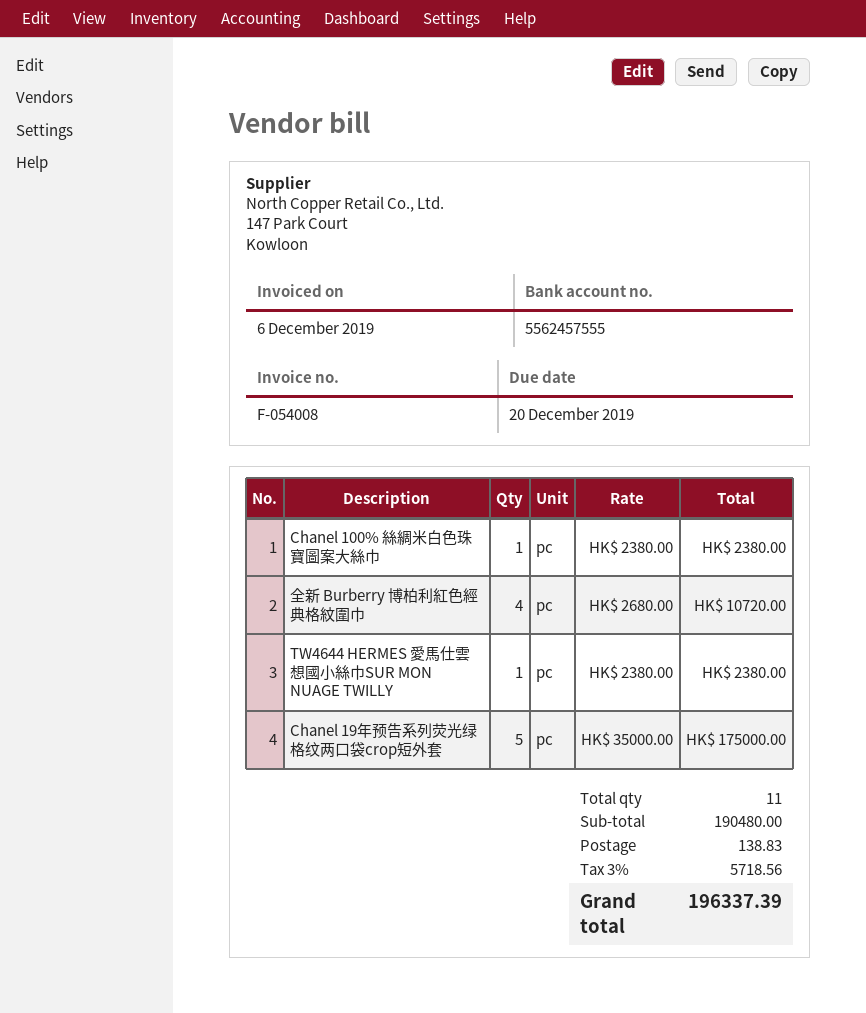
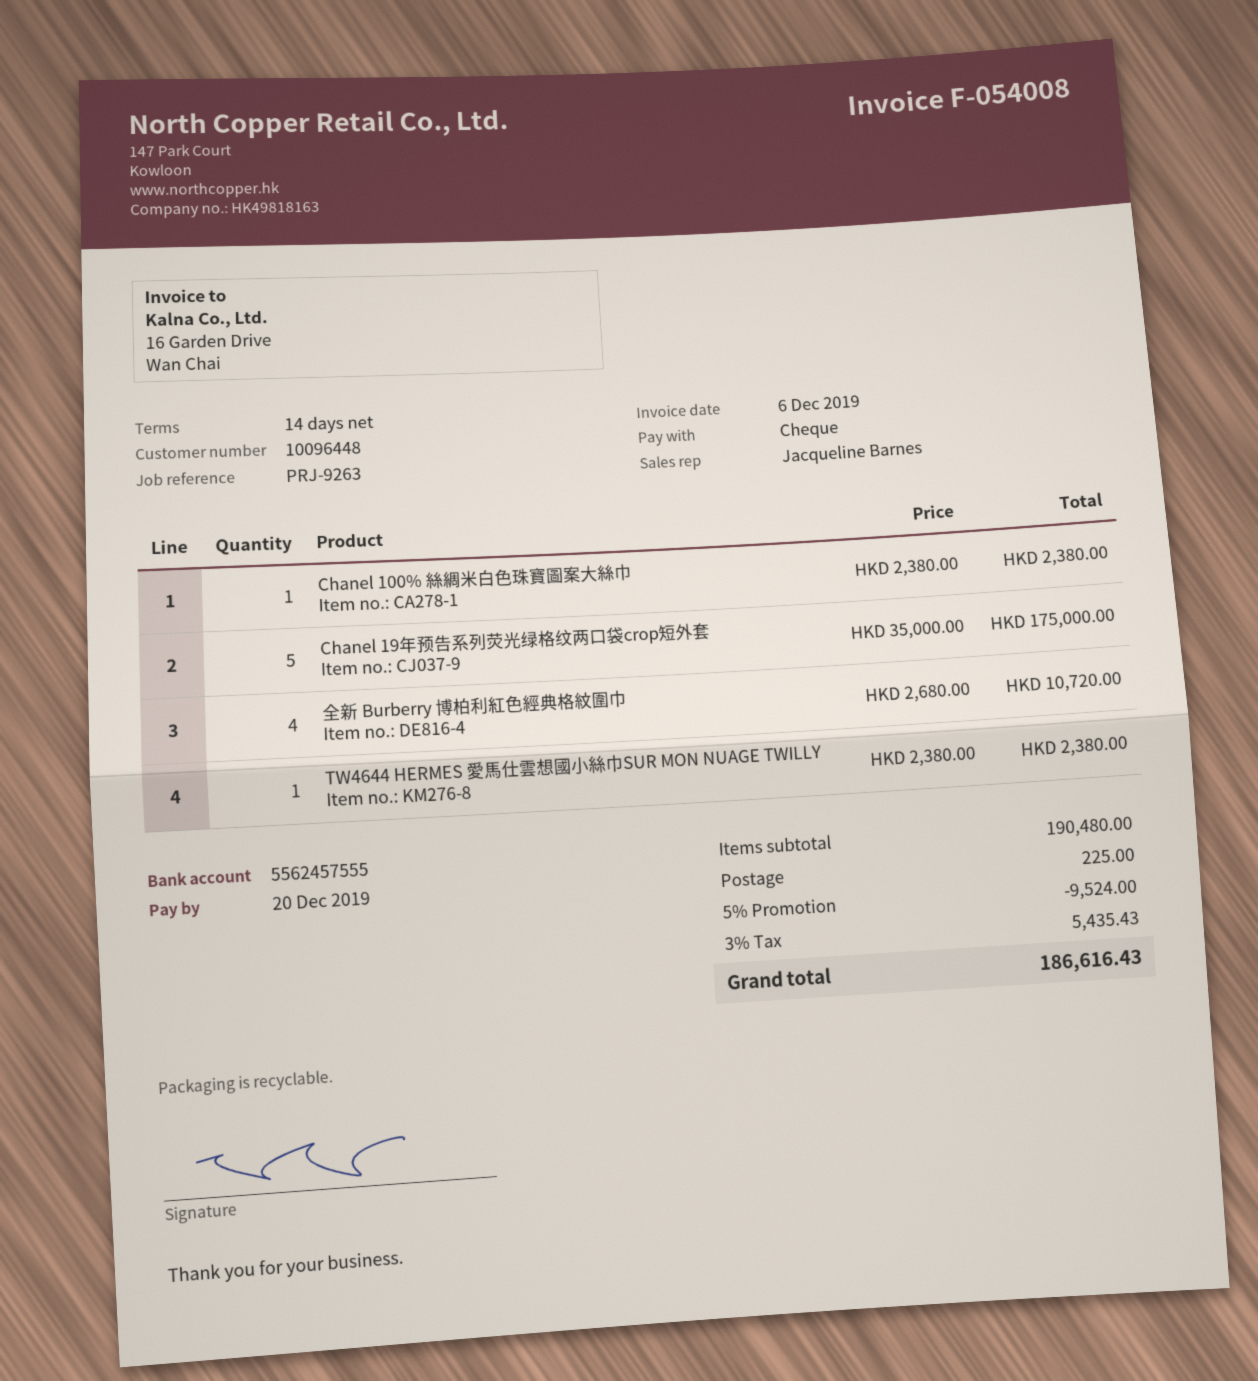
discount: none -> 5% = 9524.00
shipping: 138.83 -> 225.00
tax: 3% = 5718.56 -> 3% = 5435.43
total: 196337.39 -> 186616.43

